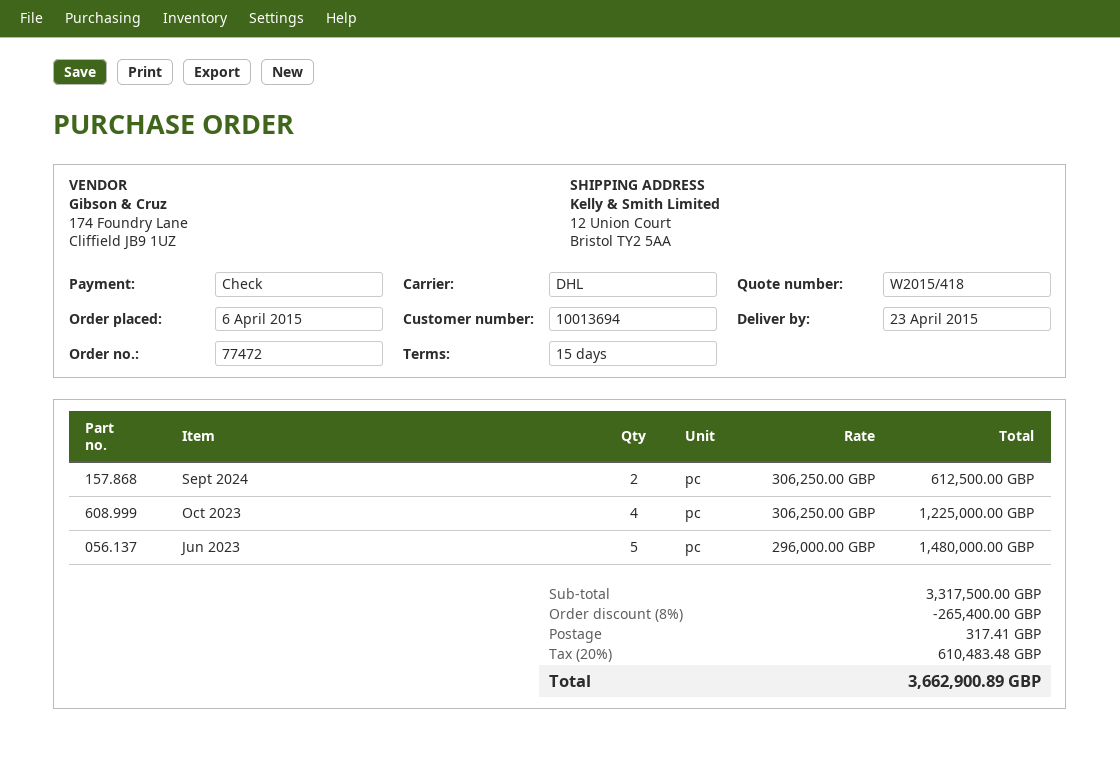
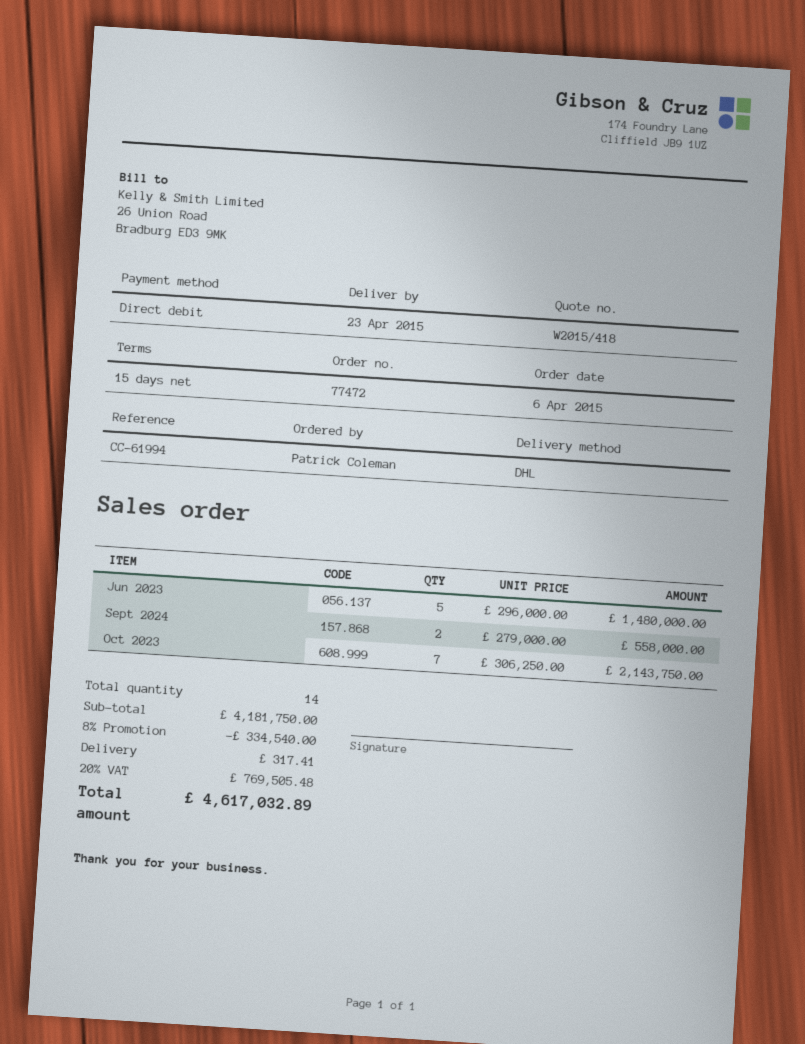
payment method: cheque -> direct debit
Sept 2024: 2 x 306250.00 = 612500.00 -> 2 x 279000.00 = 558000.00
Oct 2023: 4 x 306250.00 = 1225000.00 -> 7 x 306250.00 = 2143750.00
subtotal: 3317500.00 -> 4181750.00
discount: 8% = 265400.00 -> 8% = 334540.00
tax: 20% = 610483.48 -> 20% = 769505.48
total: 3662900.89 -> 4617032.89

